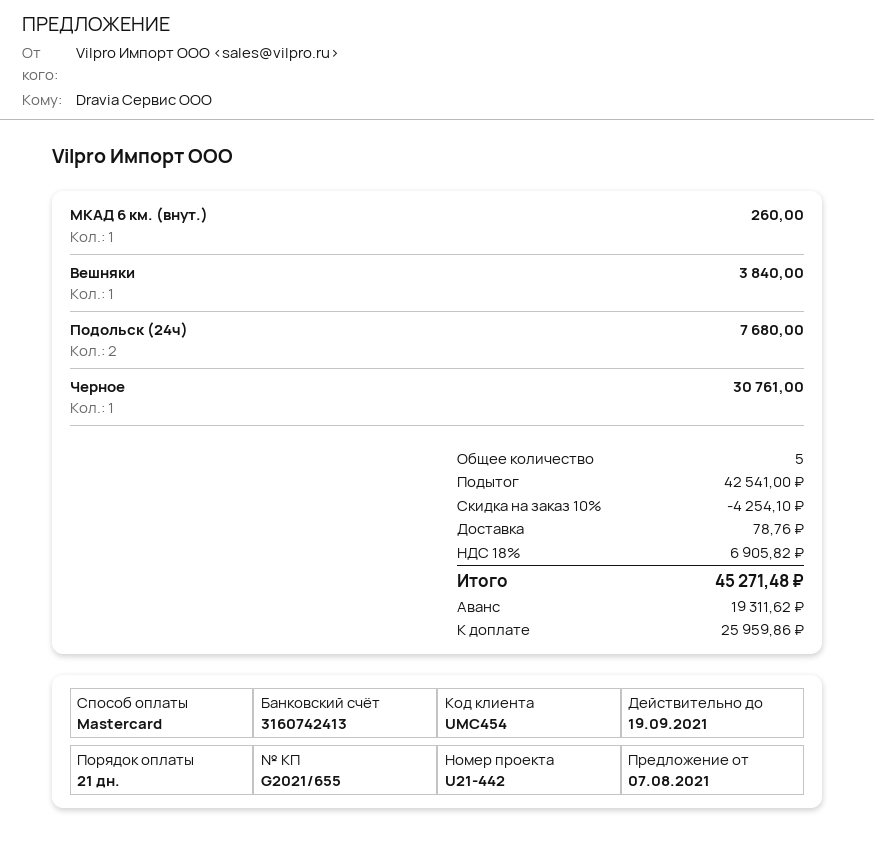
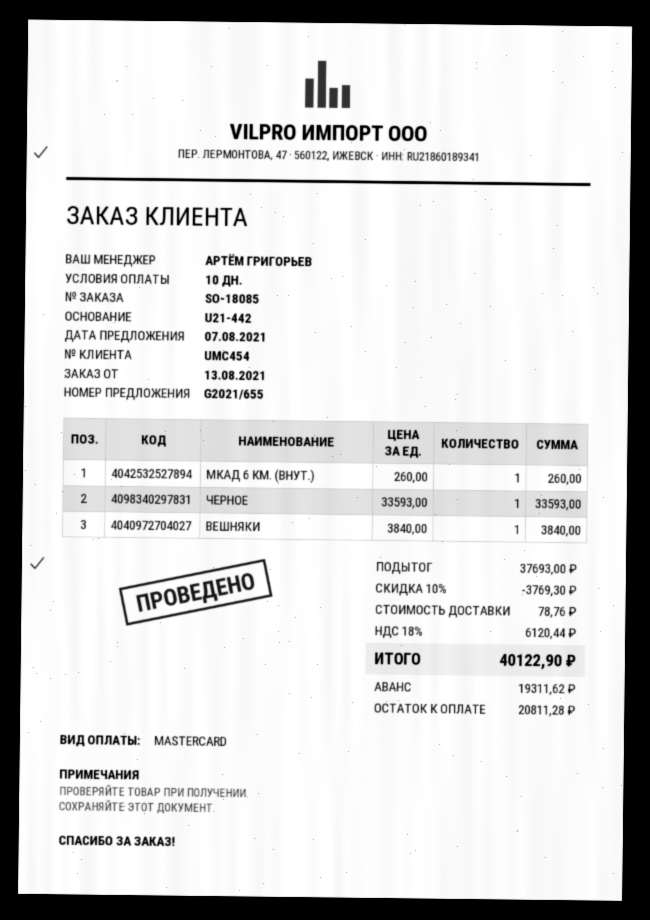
payment terms: 21 days -> 10 days
Подольск (24ч): 2 for 7680.00 -> none
Черное: 1 for 30761.00 -> 1 for 33593.00
subtotal: 42541.00 -> 37693.00
discount: 10% = 4254.10 -> 10% = 3769.30
tax: 18% = 6905.82 -> 18% = 6120.44
total: 45271.48 -> 40122.90
balance: 25959.86 -> 20811.28

